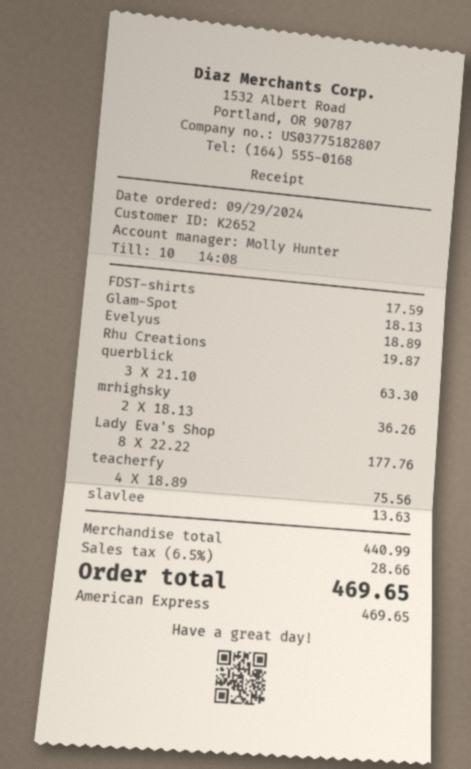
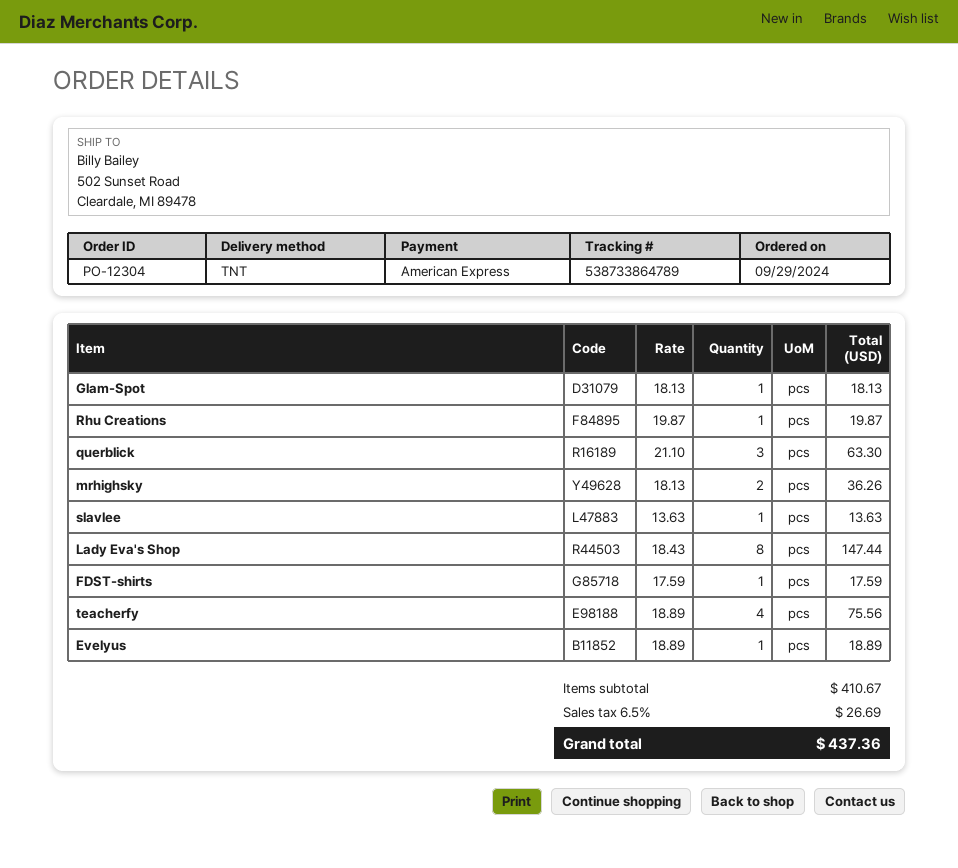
Lady Eva's Shop: 8 x 22.22 = 177.76 -> 8 x 18.43 = 147.44
subtotal: 440.99 -> 410.67
tax: 6.5% = 28.66 -> 6.5% = 26.69
total: 469.65 -> 437.36

